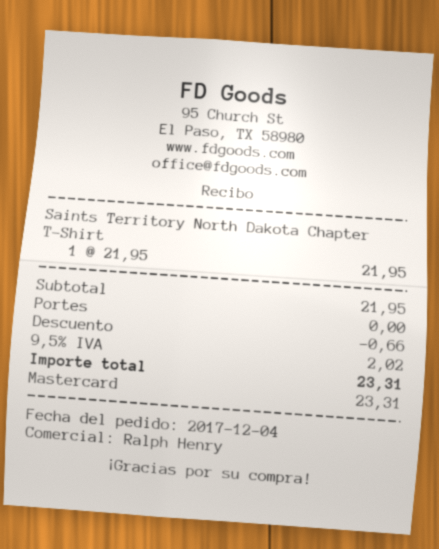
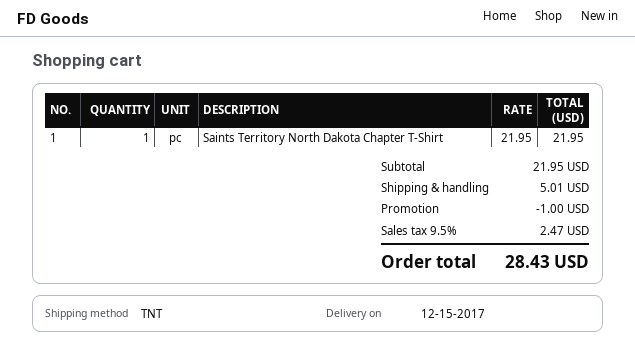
discount: 0.66 -> 1.00
shipping: 0.00 -> 5.01
tax: 9.5% = 2.02 -> 9.5% = 2.47
total: 23.31 -> 28.43

